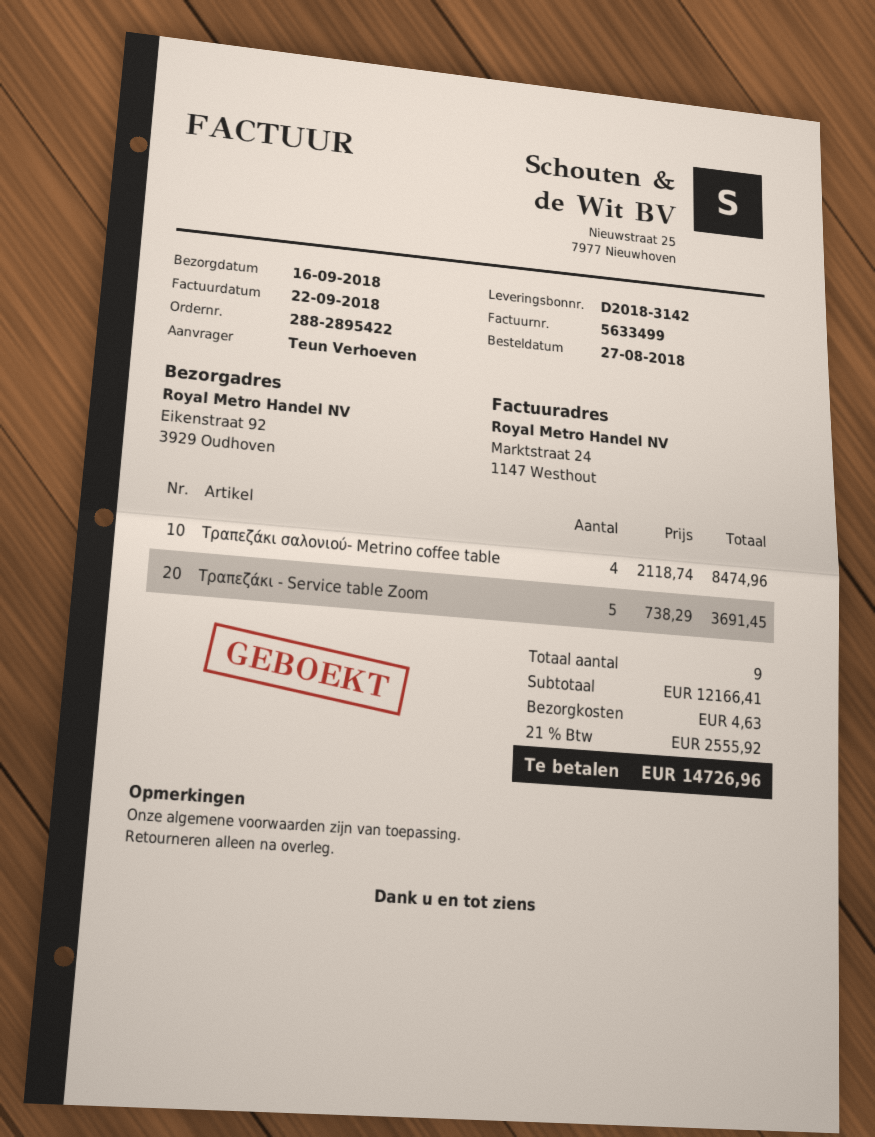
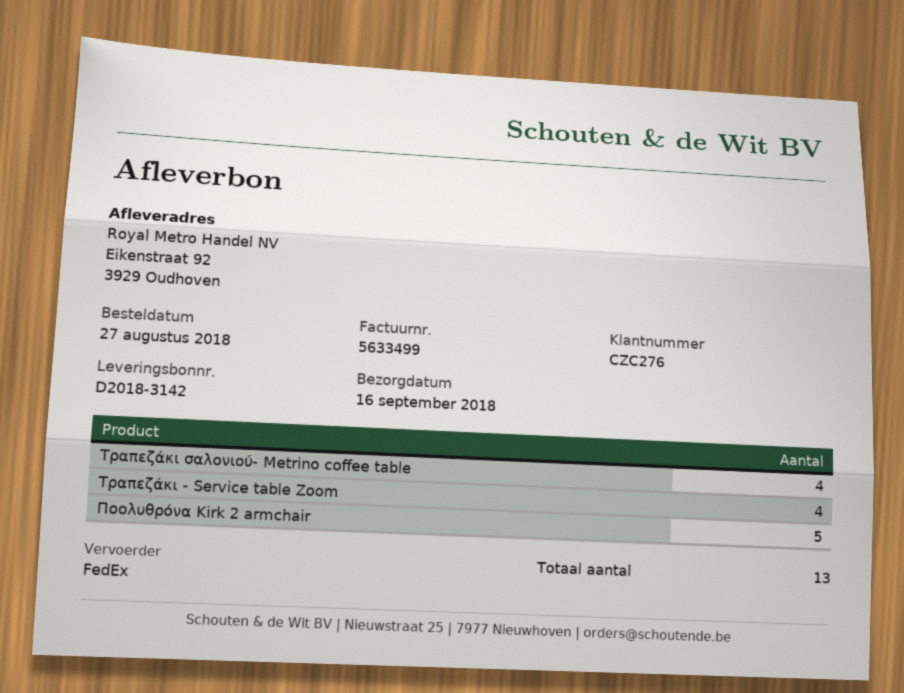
Τραπεζάκι - Service table Zoom: 5 -> 4
Ποολυθρόνα Kirk 2 armchair: none -> 5
total quantity: 9 -> 13

